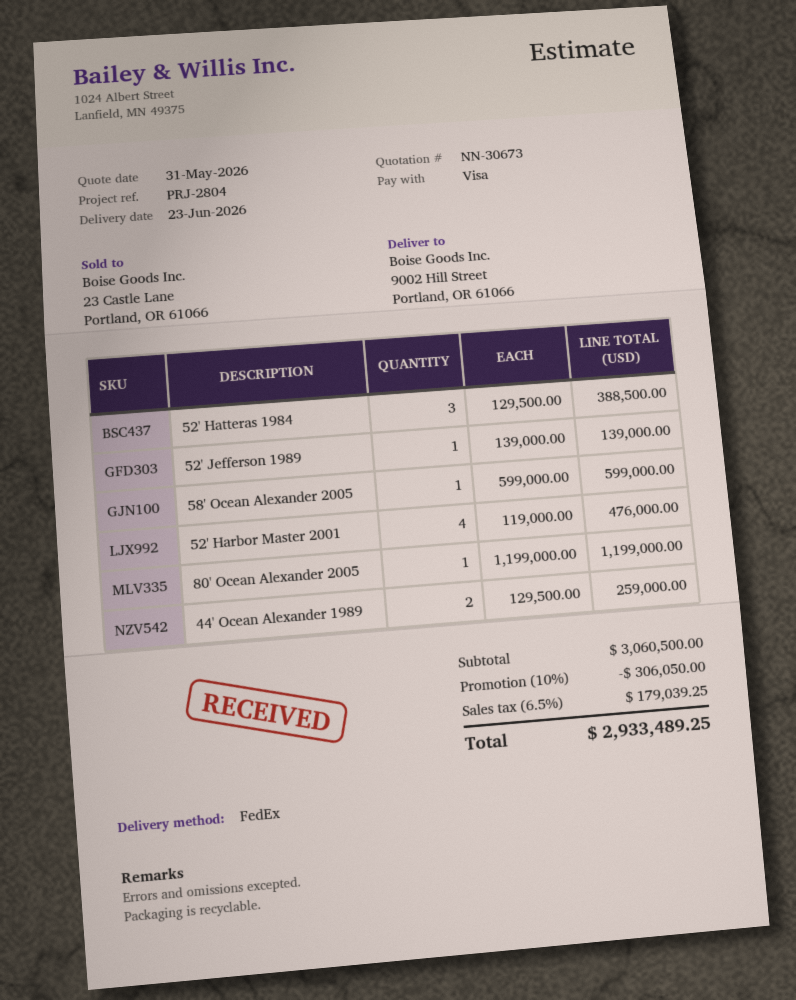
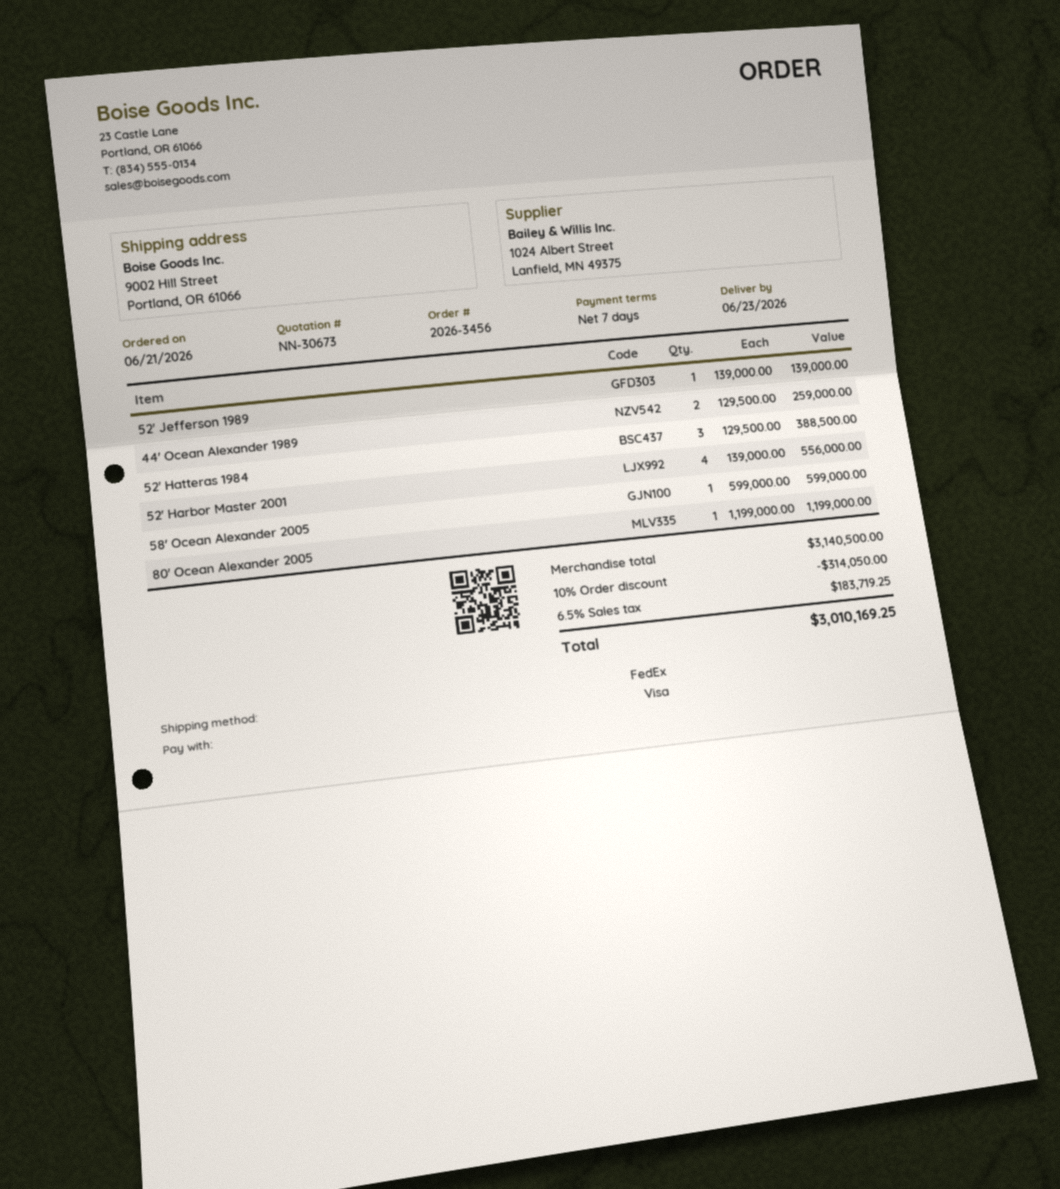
52' Harbor Master 2001: 4 x 119000.00 = 476000.00 -> 4 x 139000.00 = 556000.00
subtotal: 3060500.00 -> 3140500.00
discount: 10% = 306050.00 -> 10% = 314050.00
tax: 6.5% = 179039.25 -> 6.5% = 183719.25
total: 2933489.25 -> 3010169.25

